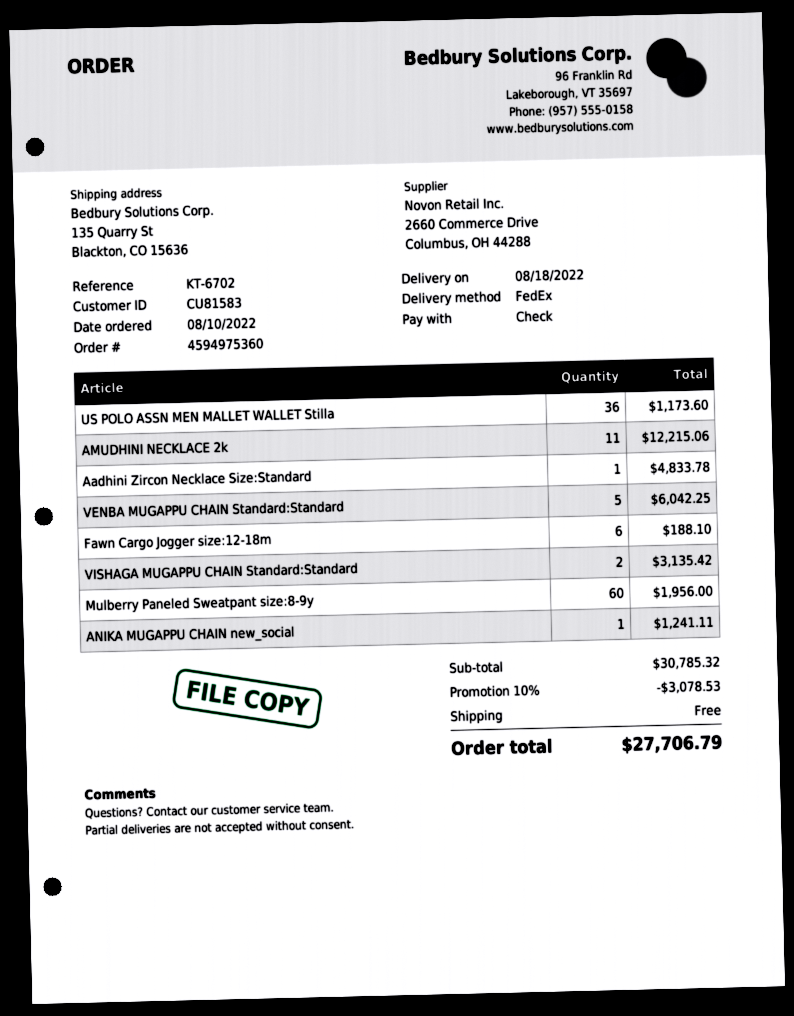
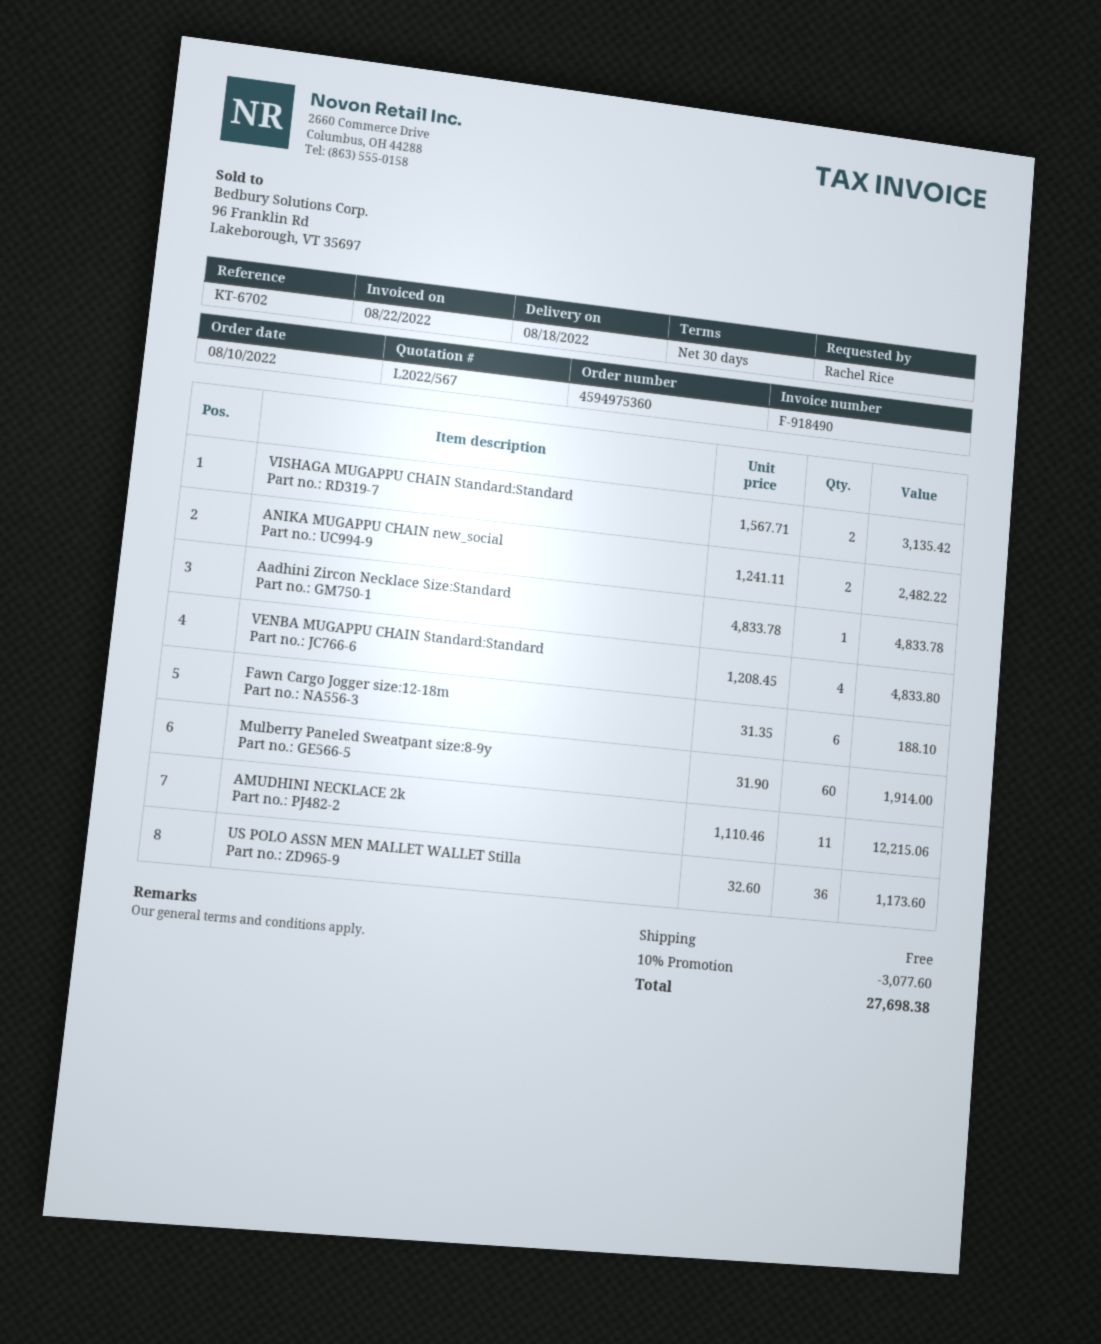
VENBA MUGAPPU CHAIN Standard:Standard: 5 for 6042.25 -> 4 for 4833.80
Mulberry Paneled Sweatpant size:8-9y: 60 for 1956.00 -> 60 for 1914.00
ANIKA MUGAPPU CHAIN new_social: 1 for 1241.11 -> 2 for 2482.22
discount: 10% = 3078.53 -> 10% = 3077.60
total: 27706.79 -> 27698.38

